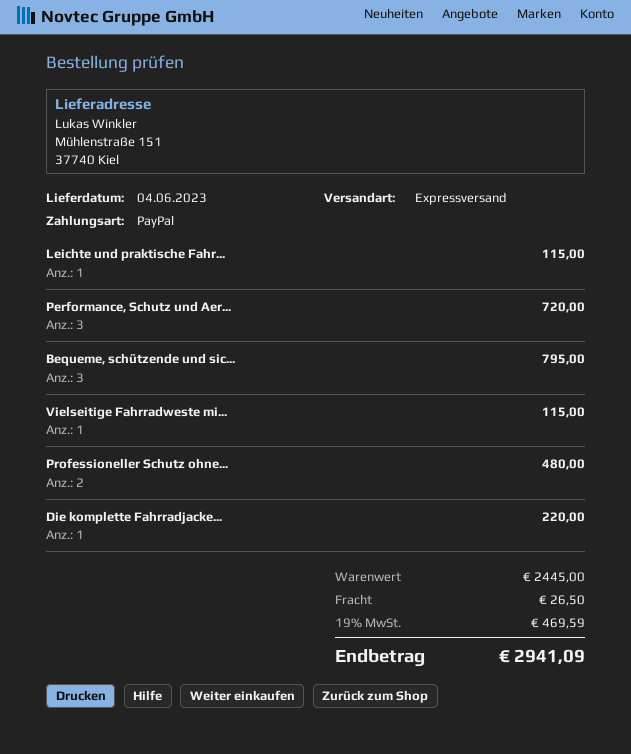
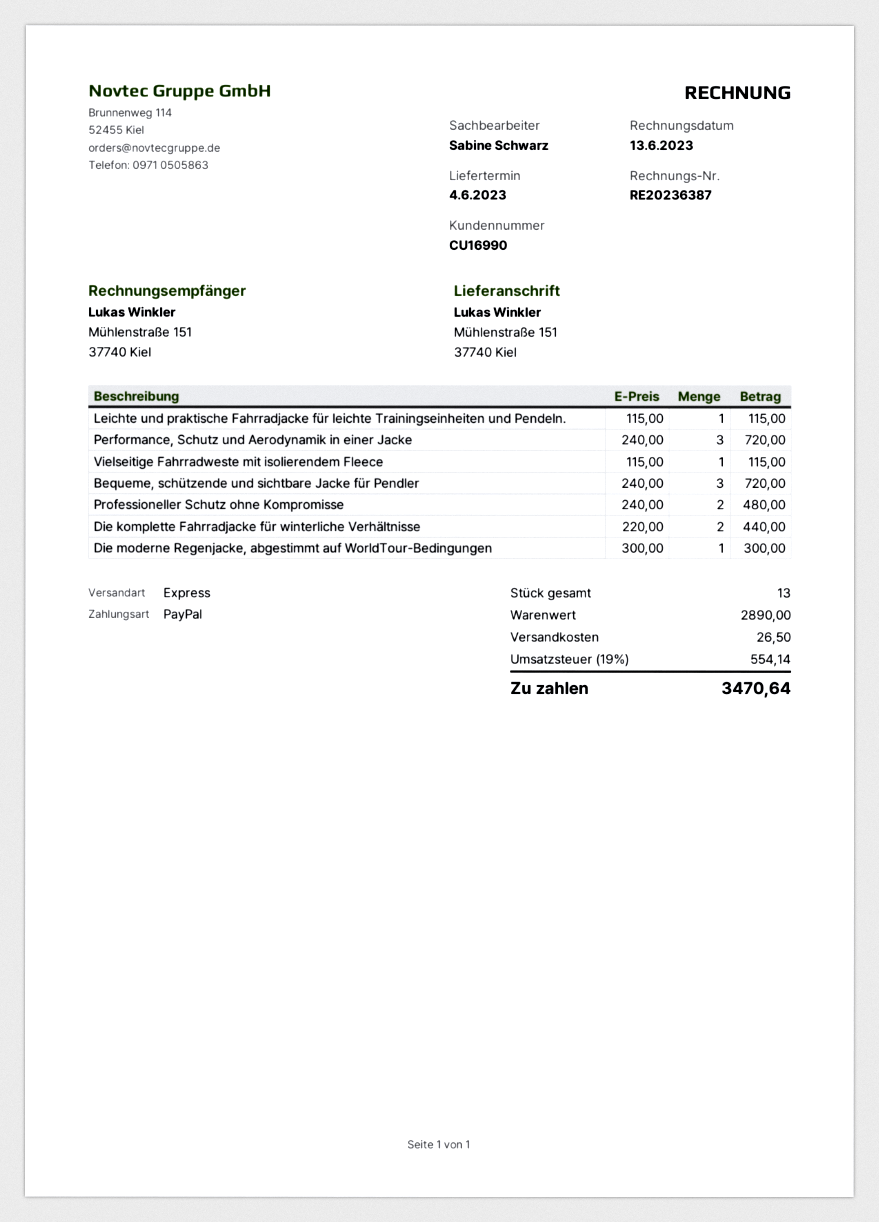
Bequeme, schützende und sic...: 3 for 795.00 -> 3 for 720.00
Die komplette Fahrradjacke...: 1 for 220.00 -> 2 for 440.00
Die moderne Regenjacke, abgestimmt auf WorldTour-Bedingungen: none -> 1 for 300.00
subtotal: 2445.00 -> 2890.00
tax: 19% = 469.59 -> 19% = 554.14
total: 2941.09 -> 3470.64

